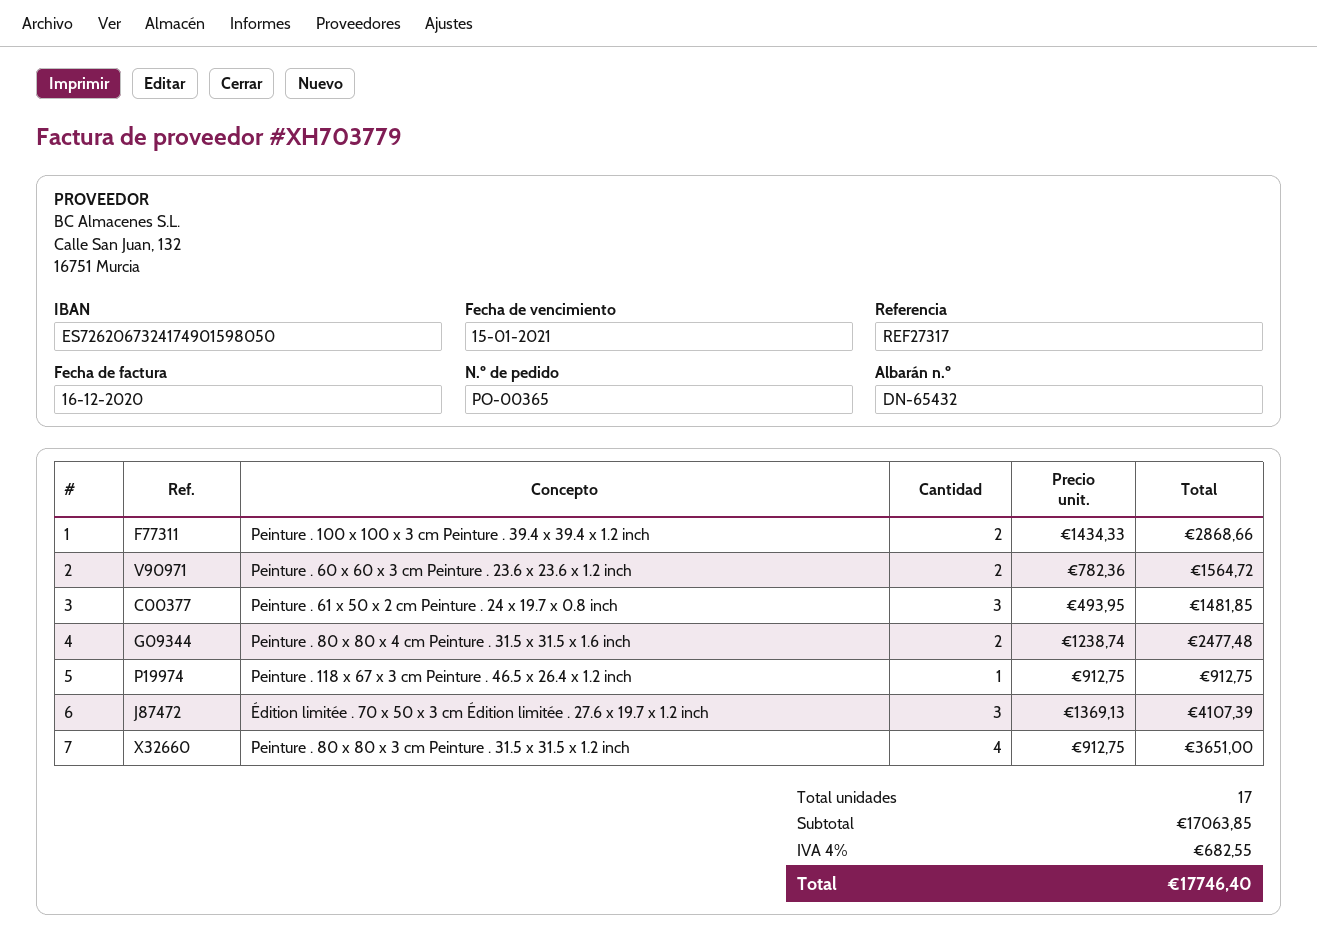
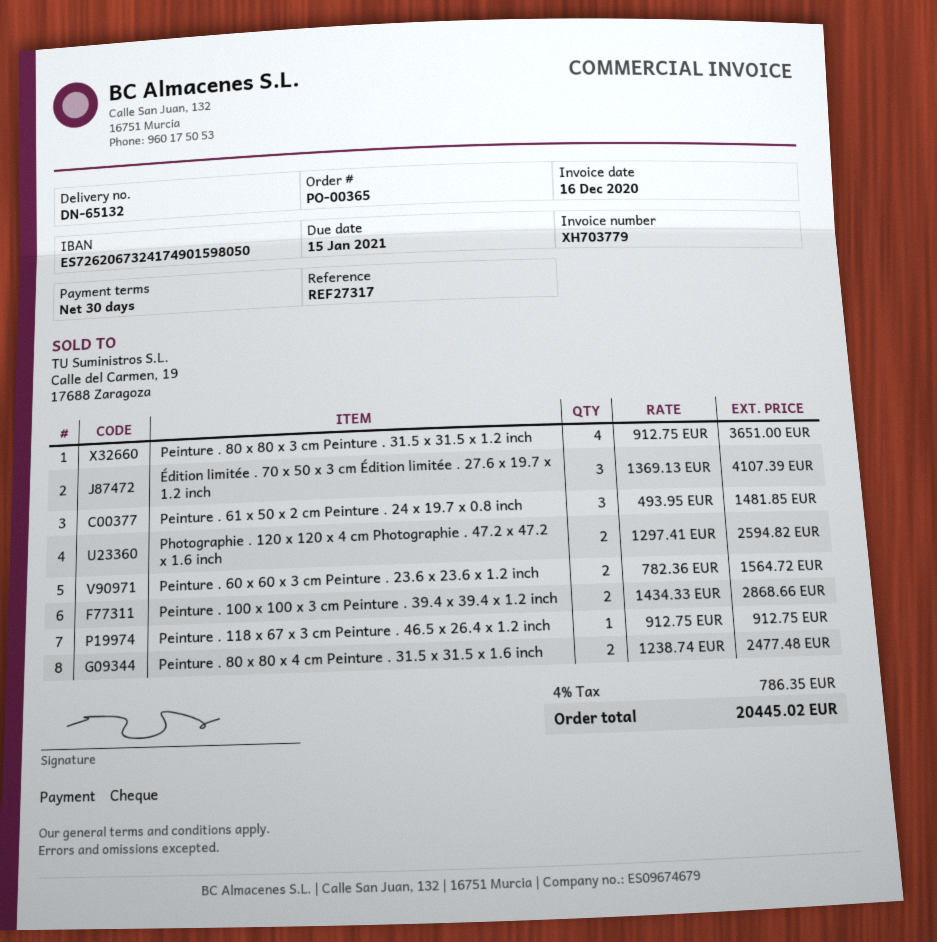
delivery note number: DN-65432 -> DN-65132
Photographie . 120 x 120 x 4 cm Photographie . 47.2 x 47.2 x 1.6 inch: none -> 2 x 1297.41 = 2594.82
tax: 4% = 682.55 -> 4% = 786.35
total: 17746.40 -> 20445.02

